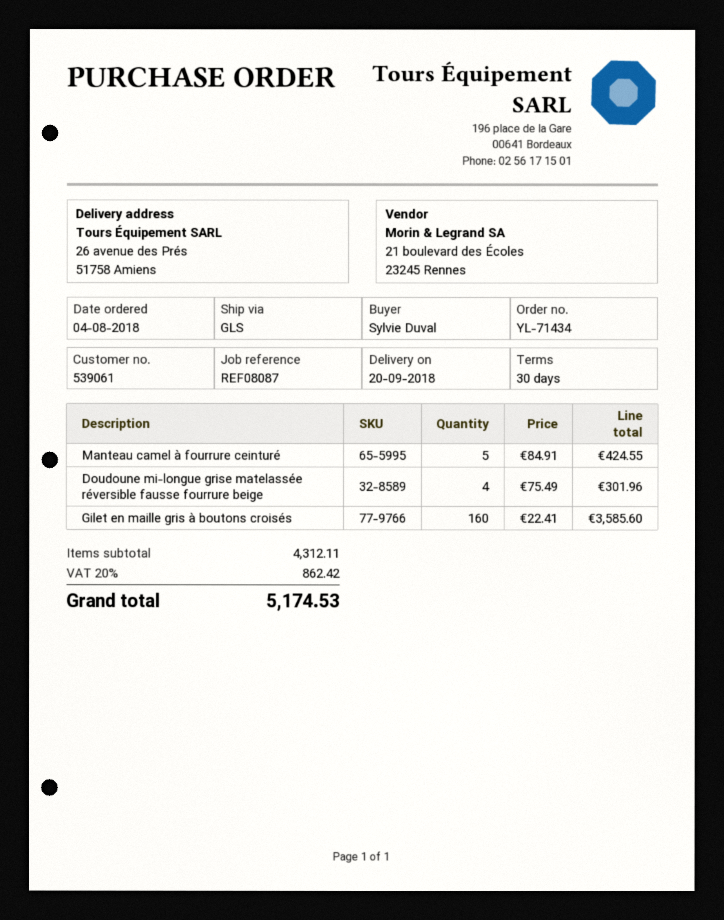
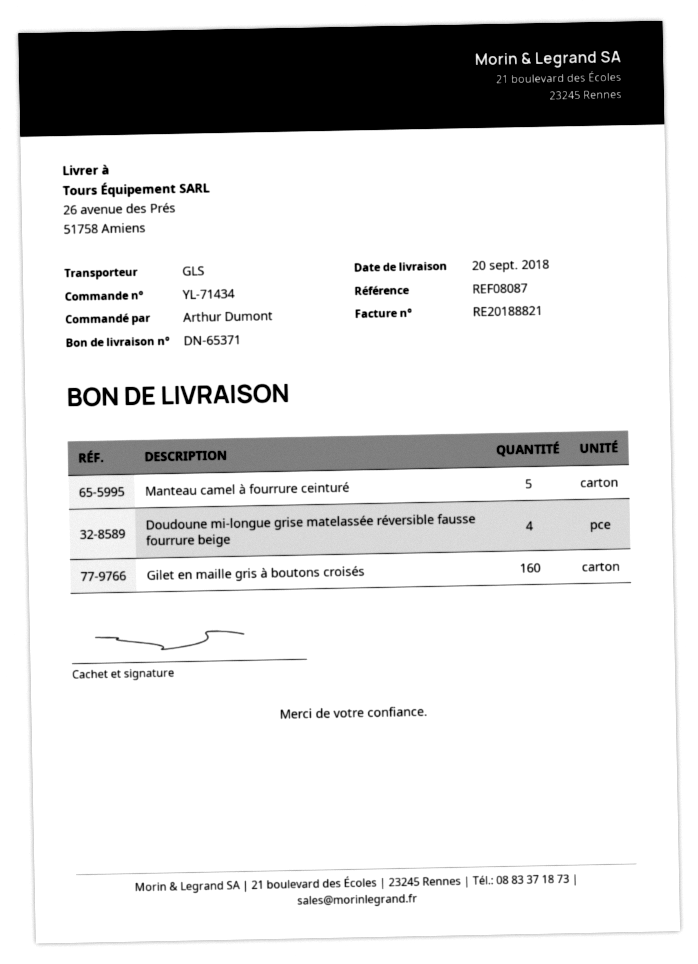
ordered by: Sylvie Duval -> Arthur Dumont

